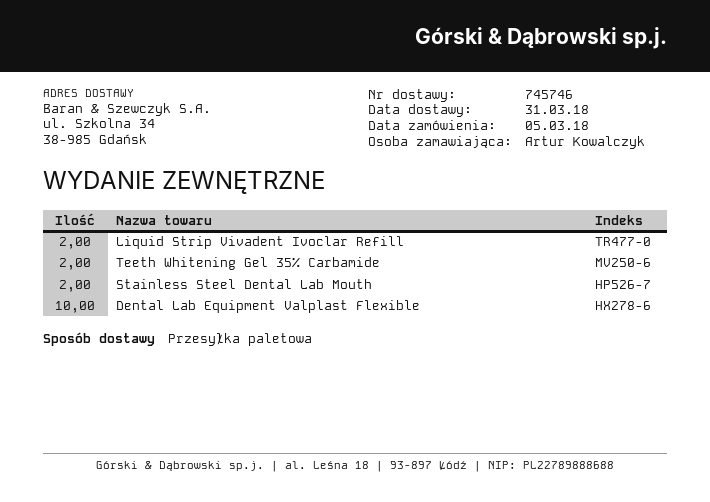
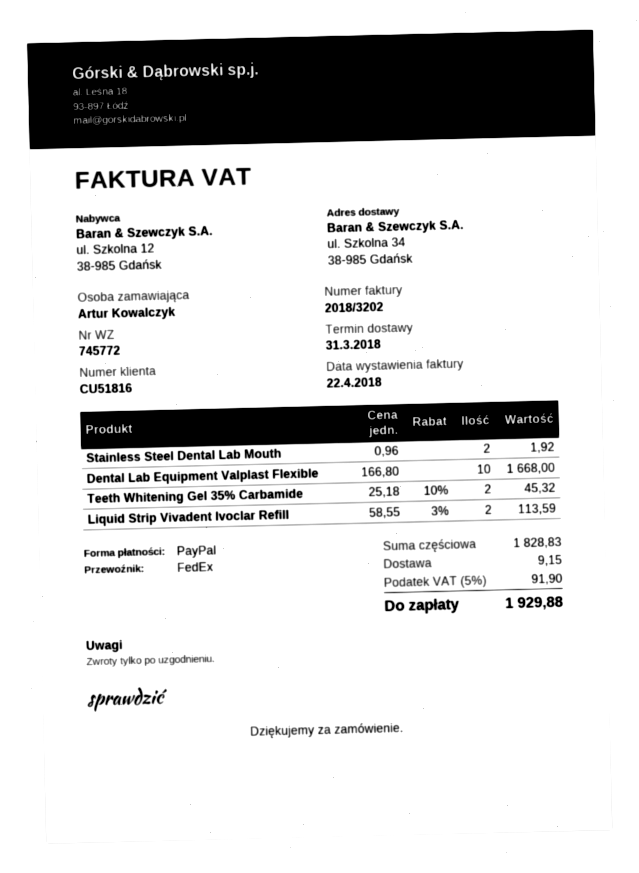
delivery note number: 745746 -> 745772
shipping method: pallet freight -> FedEx

